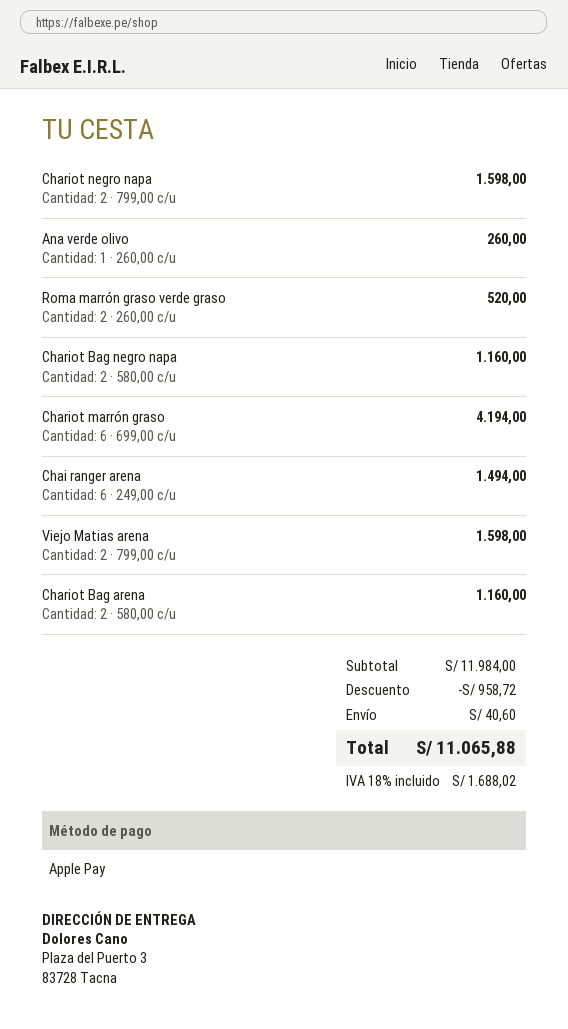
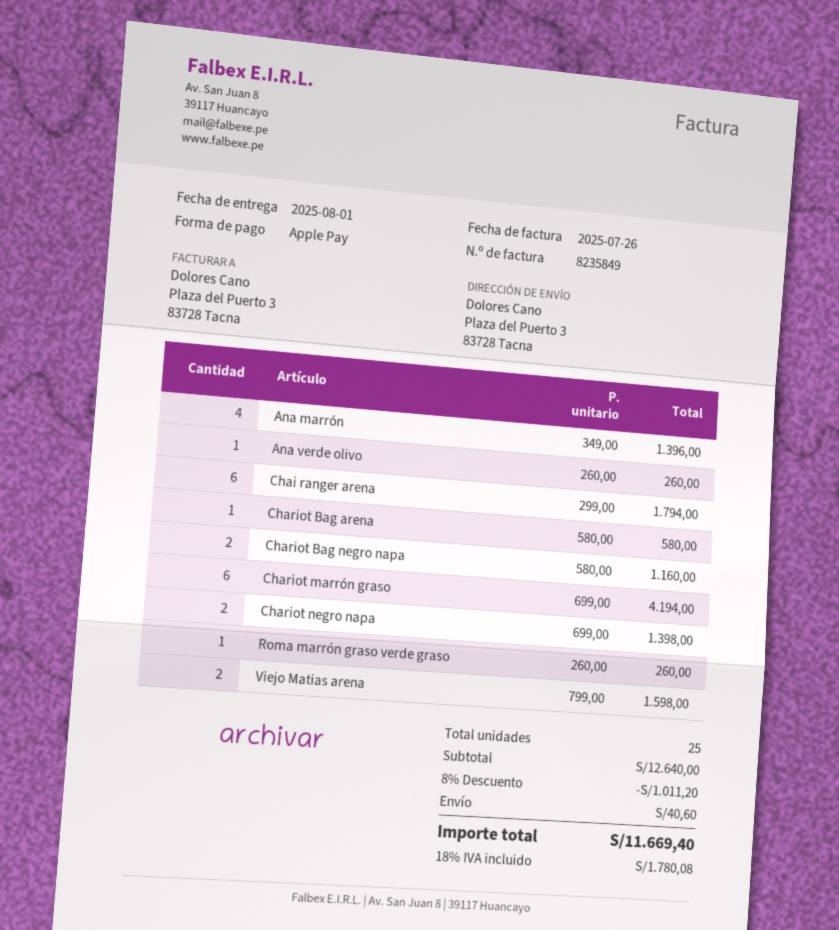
Chariot negro napa: 2 x 799.00 = 1598.00 -> 2 x 699.00 = 1398.00
Roma marrón graso verde graso: 2 x 260.00 = 520.00 -> 1 x 260.00 = 260.00
Chai ranger arena: 6 x 249.00 = 1494.00 -> 6 x 299.00 = 1794.00
Chariot Bag arena: 2 x 580.00 = 1160.00 -> 1 x 580.00 = 580.00
Ana marrón: none -> 4 x 349.00 = 1396.00
subtotal: 11984.00 -> 12640.00
discount: 958.72 -> 1011.20
tax: 18% = 1688.02 -> 18% = 1780.08
total: 11065.88 -> 11669.40

